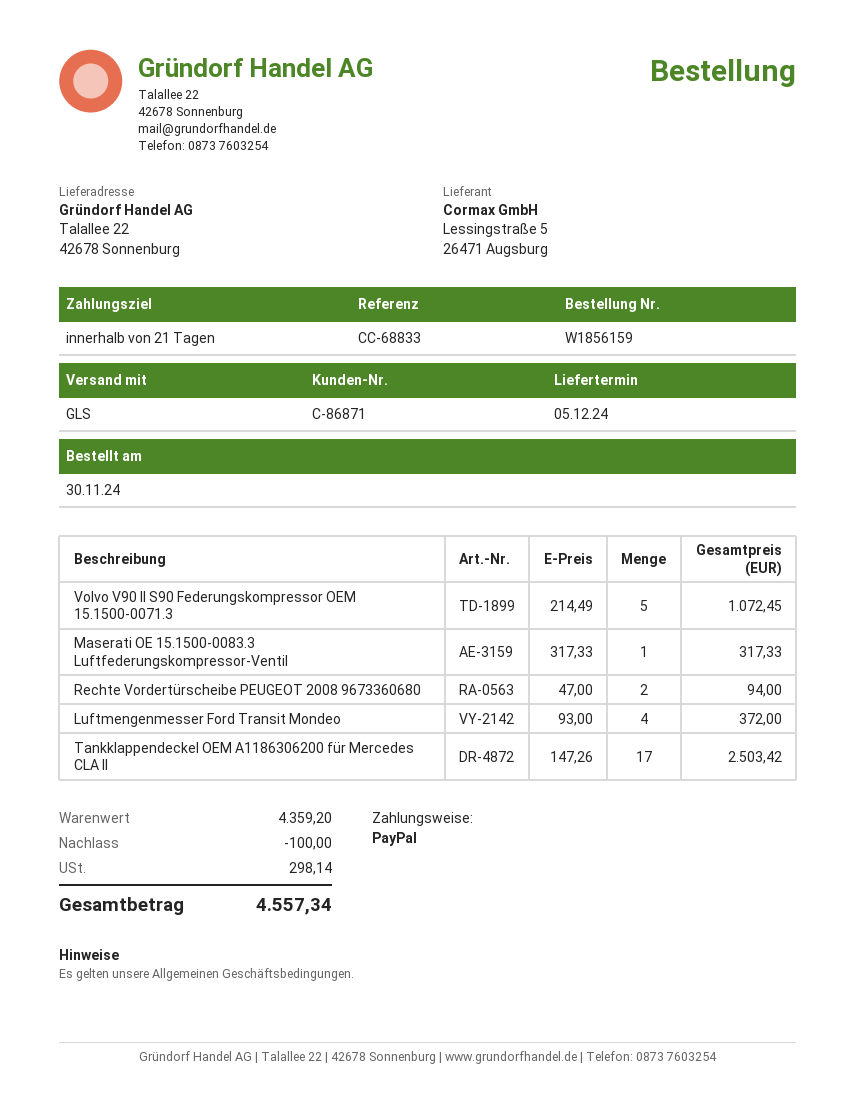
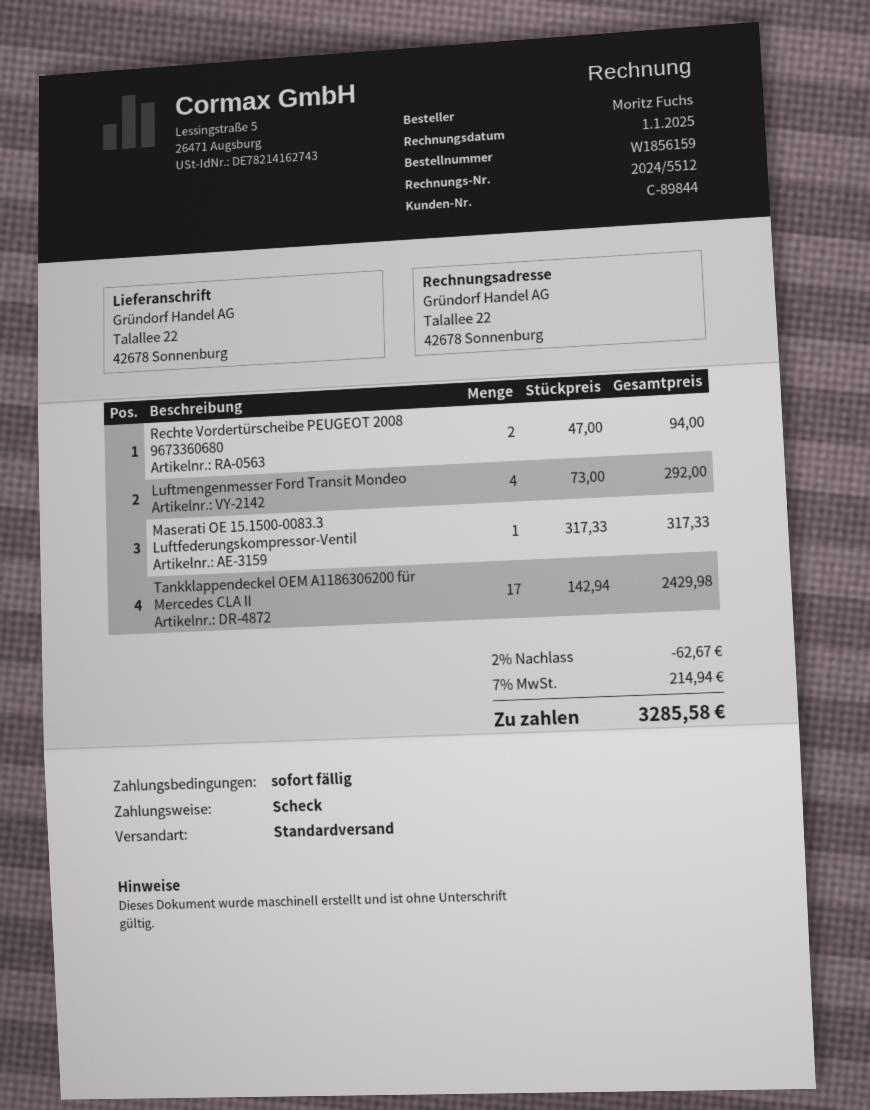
payment terms: 21 days -> on receipt
customer number: C-86871 -> C-89844
payment method: PayPal -> cheque
shipping method: GLS -> standard
Volvo V90 II S90 Federungskompressor OEM 15.1500-0071.3: 5 x 214.49 = 1072.45 -> none
Luftmengenmesser Ford Transit Mondeo: 4 x 93.00 = 372.00 -> 4 x 73.00 = 292.00
Tankklappendeckel OEM A1186306200 für Mercedes CLA II: 17 x 147.26 = 2503.42 -> 17 x 142.94 = 2429.98
discount: 100.00 -> 62.67
tax: 298.14 -> 214.94
total: 4557.34 -> 3285.58

